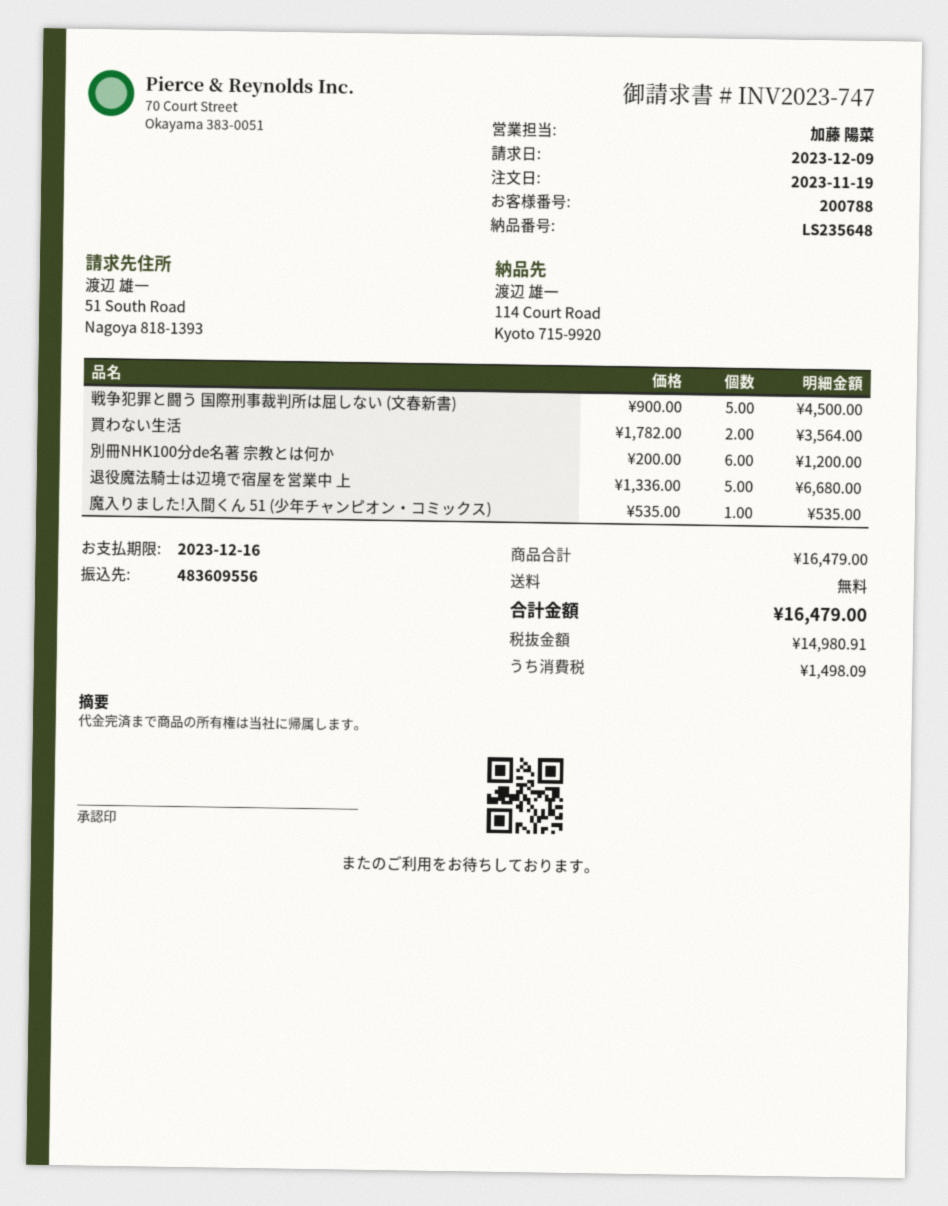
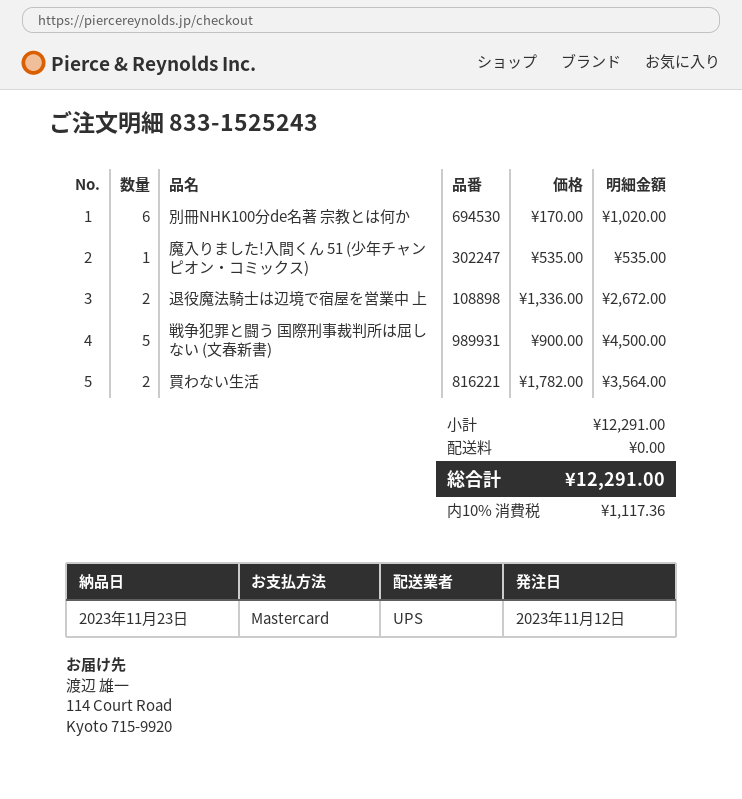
order date: 2023-11-19 -> 2023-11-12
別冊NHK100分de名著 宗教とは何か: 6 x 200.00 = 1200.00 -> 6 x 170.00 = 1020.00
退役魔法騎士は辺境で宿屋を営業中 上: 5 x 1336.00 = 6680.00 -> 2 x 1336.00 = 2672.00
subtotal: 16479.00 -> 12291.00
tax: 1498.09 -> 1117.36
total: 16479.00 -> 12291.00

